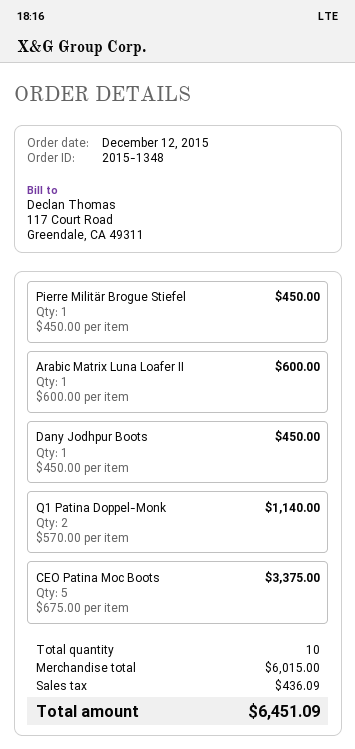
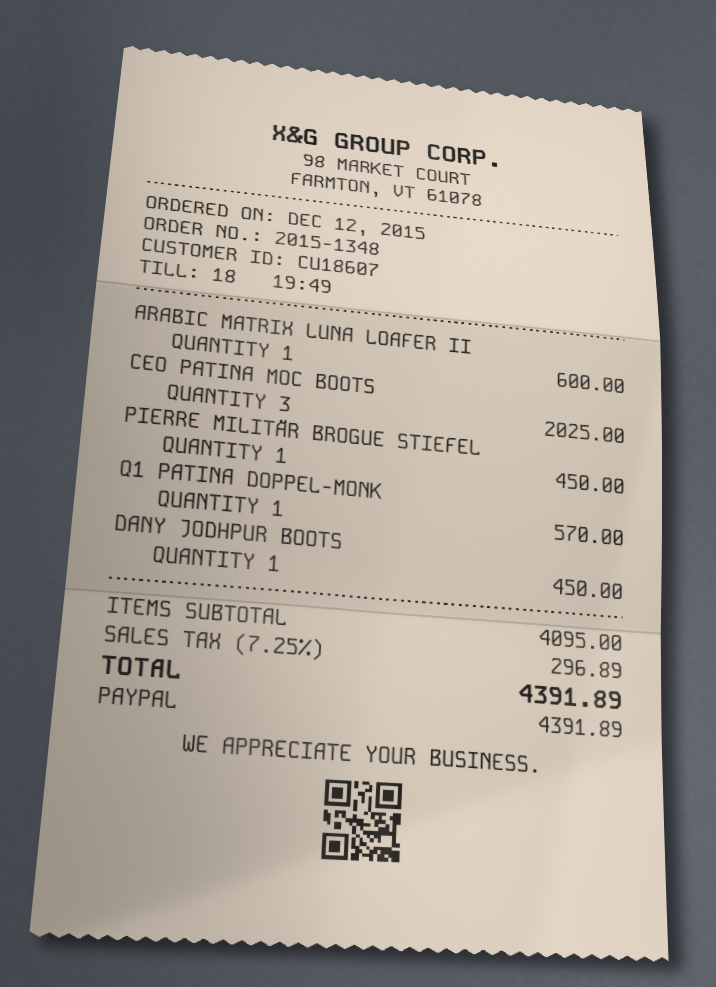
Q1 Patina Doppel-Monk: 2 for 1140.00 -> 1 for 570.00
CEO Patina Moc Boots: 5 for 3375.00 -> 3 for 2025.00
subtotal: 6015.00 -> 4095.00
tax: 436.09 -> 296.89
total: 6451.09 -> 4391.89

